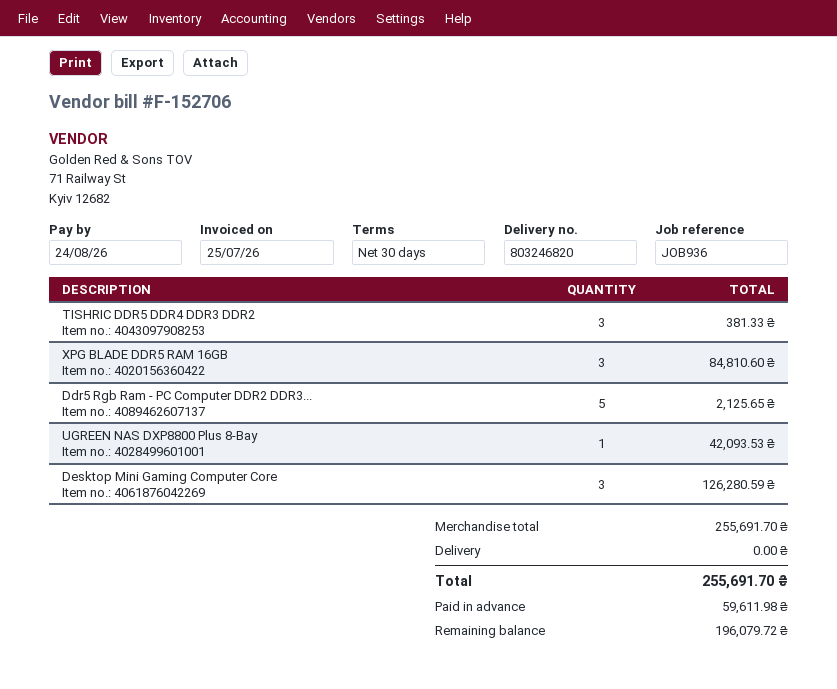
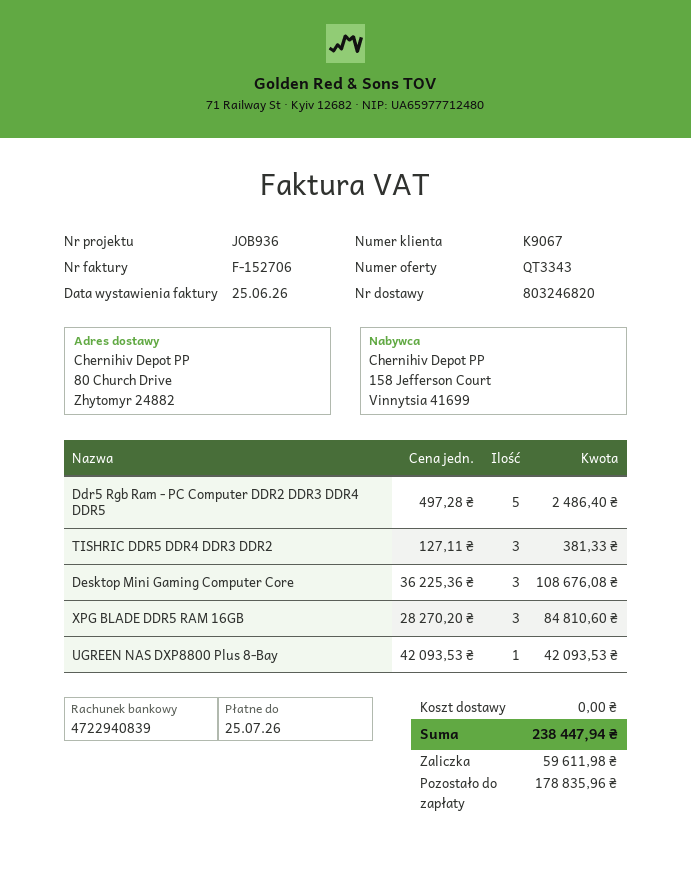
invoice date: 2026-07-25 -> 2026-06-25
due date: 2026-08-24 -> 2026-07-25
Ddr5 Rgb Ram - PC Computer DDR2 DDR3...: 5 for 2125.65 -> 5 for 2486.40
Desktop Mini Gaming Computer Core: 3 for 126280.59 -> 3 for 108676.08
total: 255691.70 -> 238447.94
balance: 196079.72 -> 178835.96

